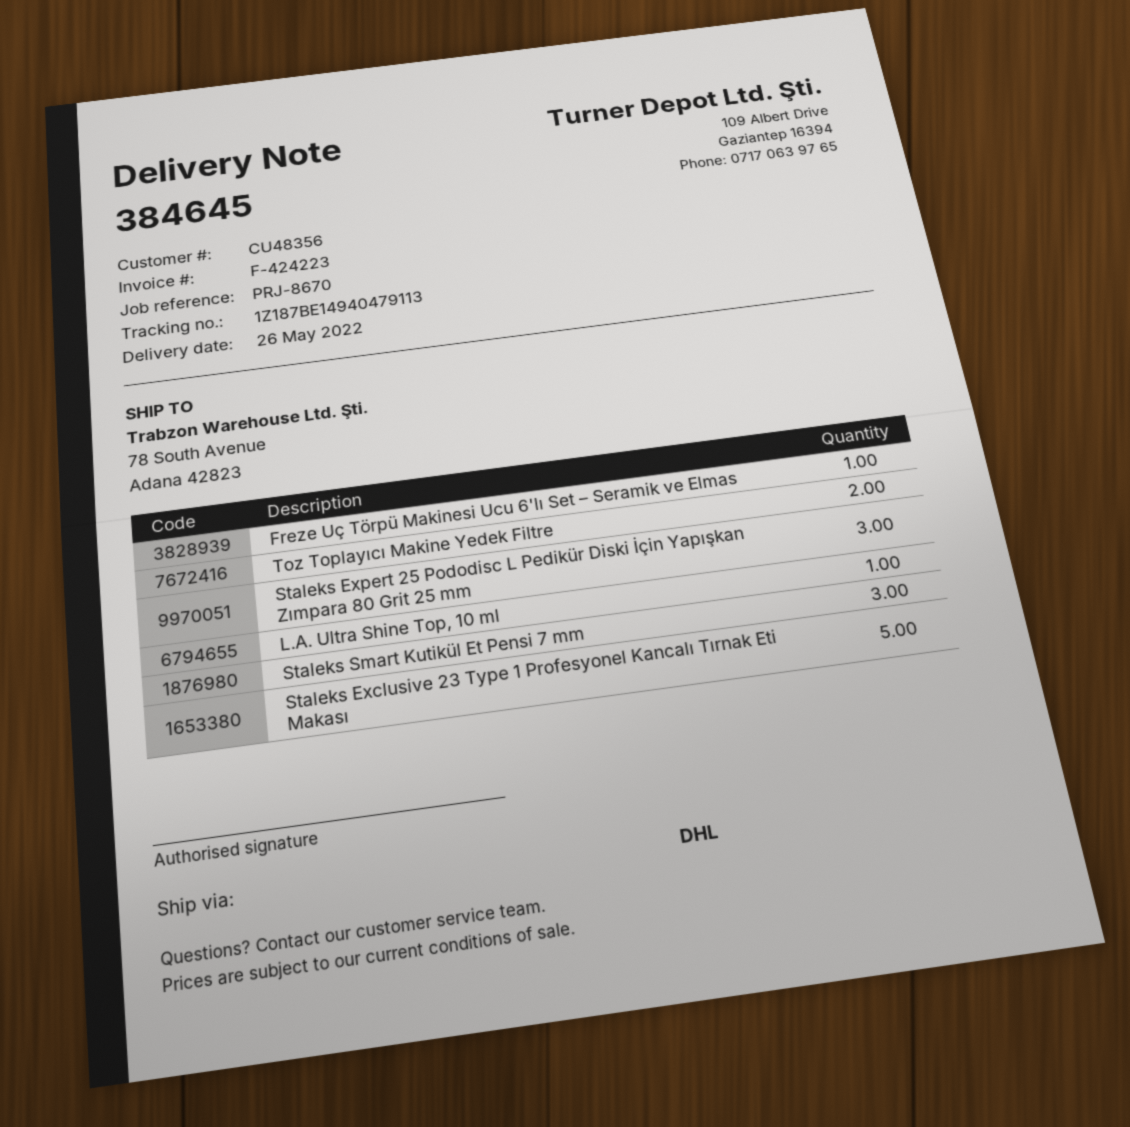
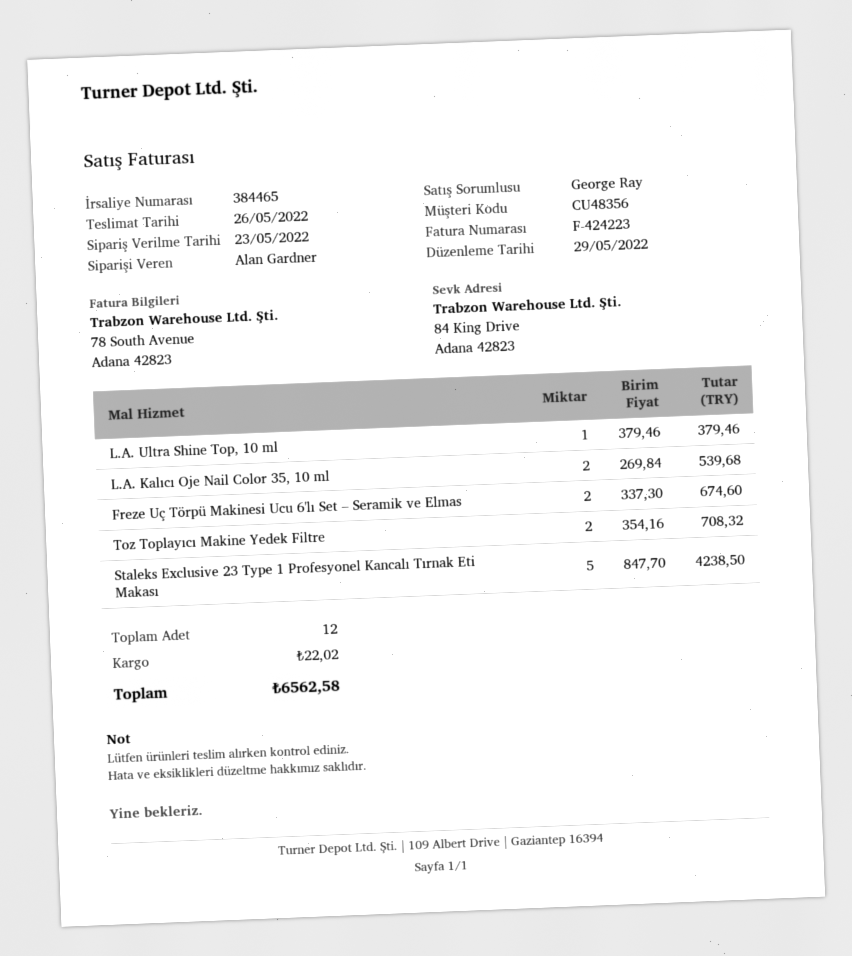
delivery note number: 384645 -> 384465
ship to: 78 South Avenue, Adana 42823 -> 84 King Drive, Adana 42823
Freze Uç Törpü Makinesi Ucu 6'lı Set – Seramik ve Elmas: 1 -> 2
Staleks Expert 25 Pododisc L Pedikür Diski İçin Yapışkan Zımpara 80 Grit 25 mm: 3 -> none
Staleks Smart Kutikül Et Pensi 7 mm: 3 -> none
L.A. Kalıcı Oje Nail Color 35, 10 ml: none -> 2

